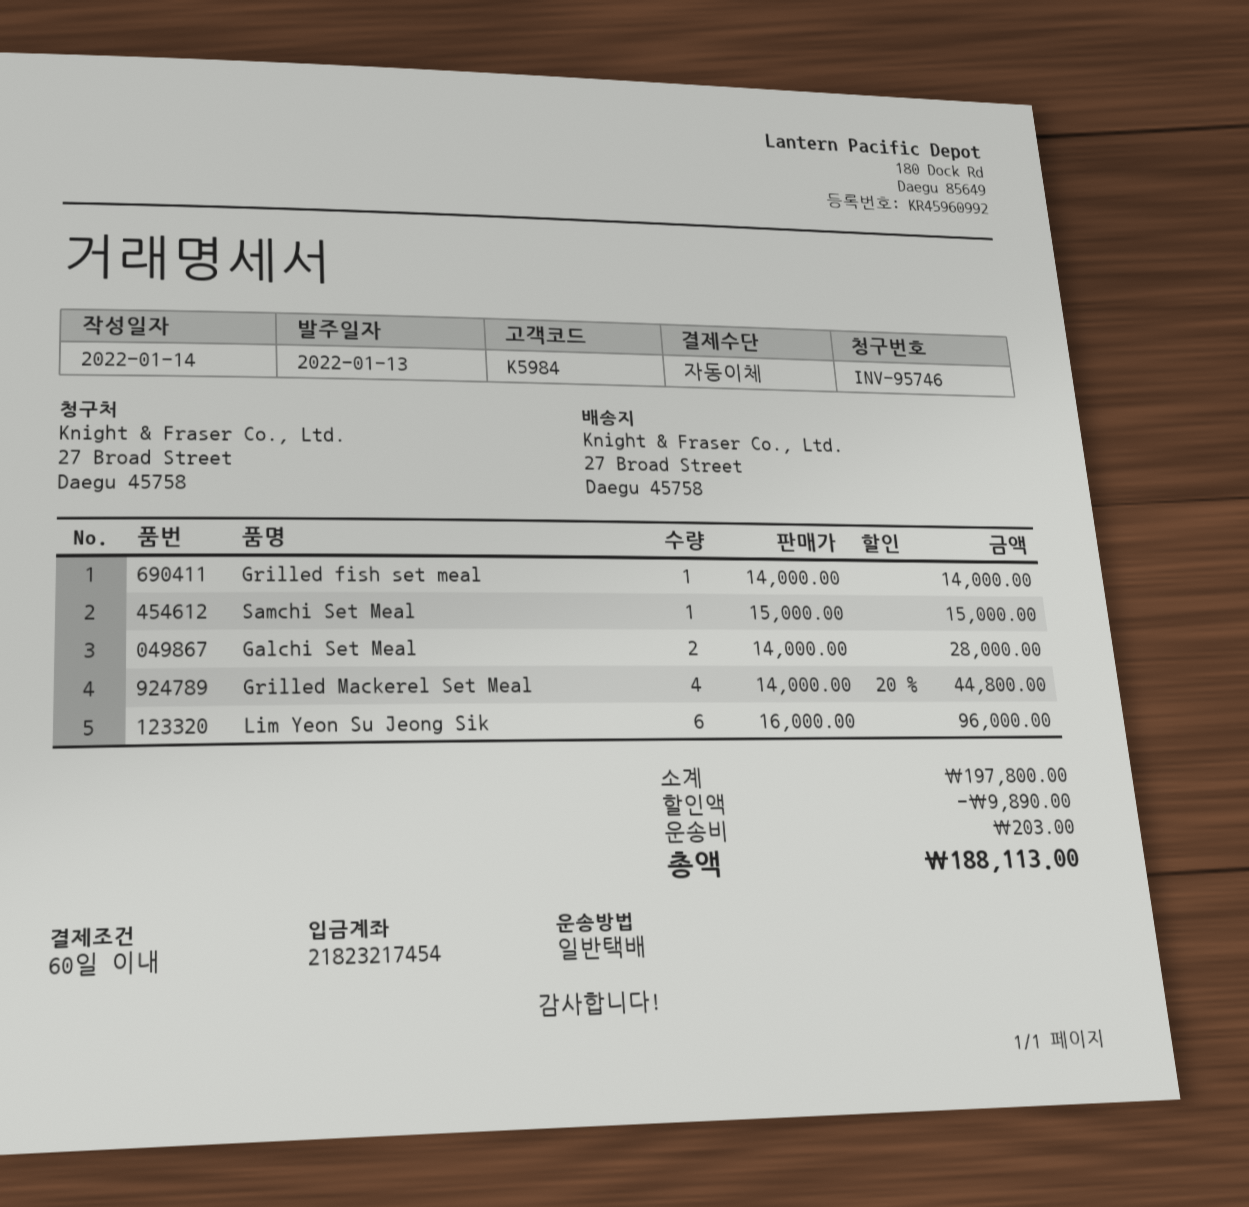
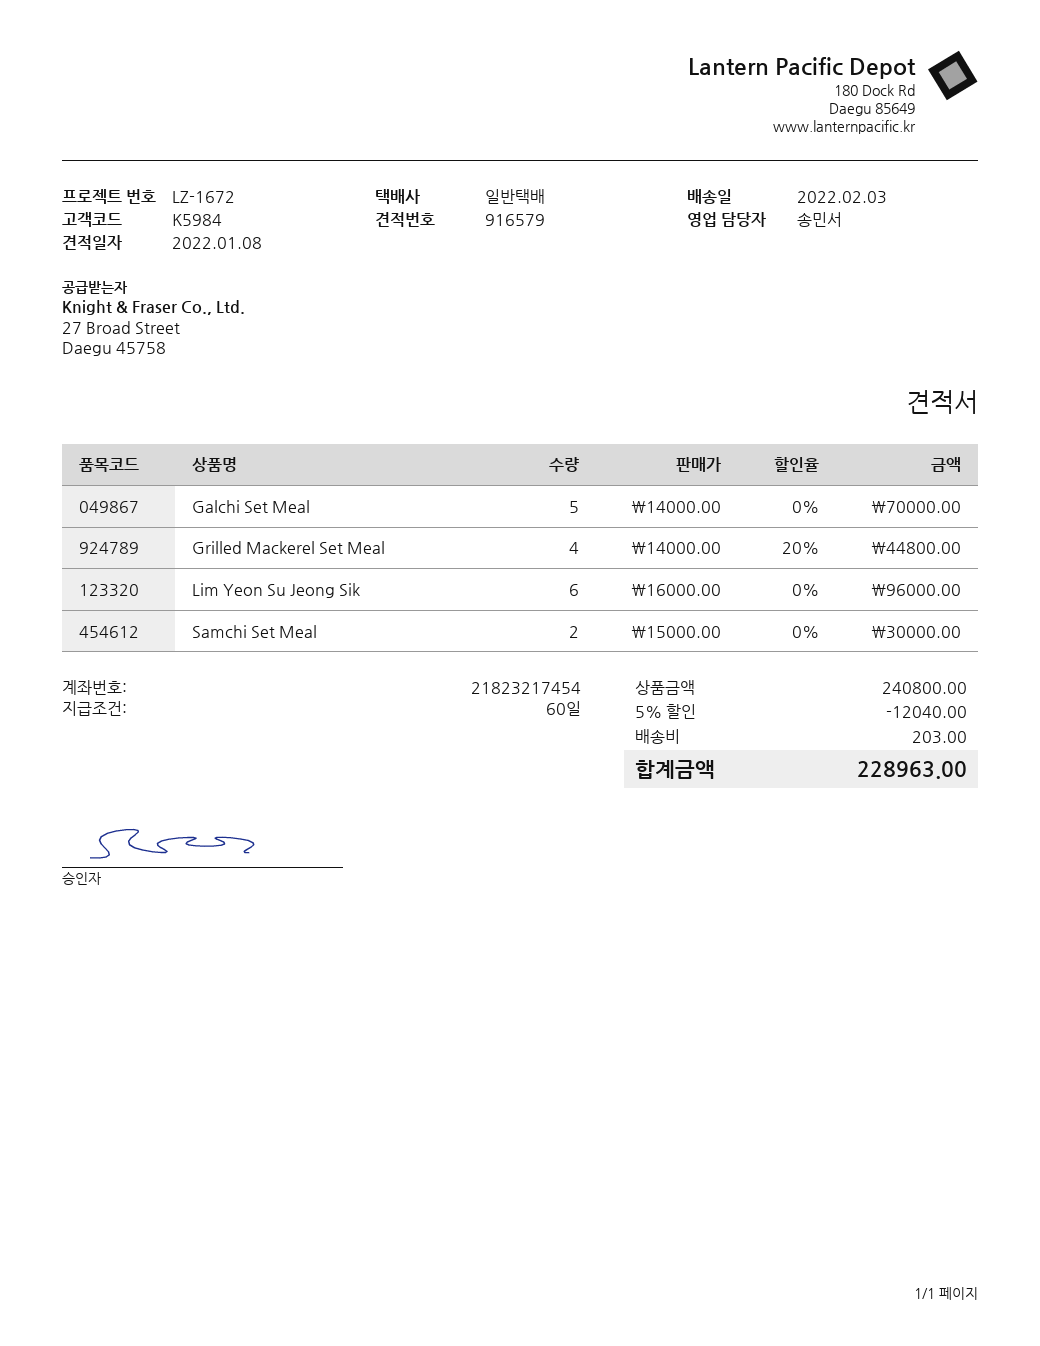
Grilled fish set meal: 1 x 14000.00 = 14000.00 -> none
Samchi Set Meal: 1 x 15000.00 = 15000.00 -> 2 x 15000.00 = 30000.00
Galchi Set Meal: 2 x 14000.00 = 28000.00 -> 5 x 14000.00 = 70000.00
subtotal: 197800.00 -> 240800.00
discount: 9890.00 -> 12040.00
total: 188113.00 -> 228963.00

